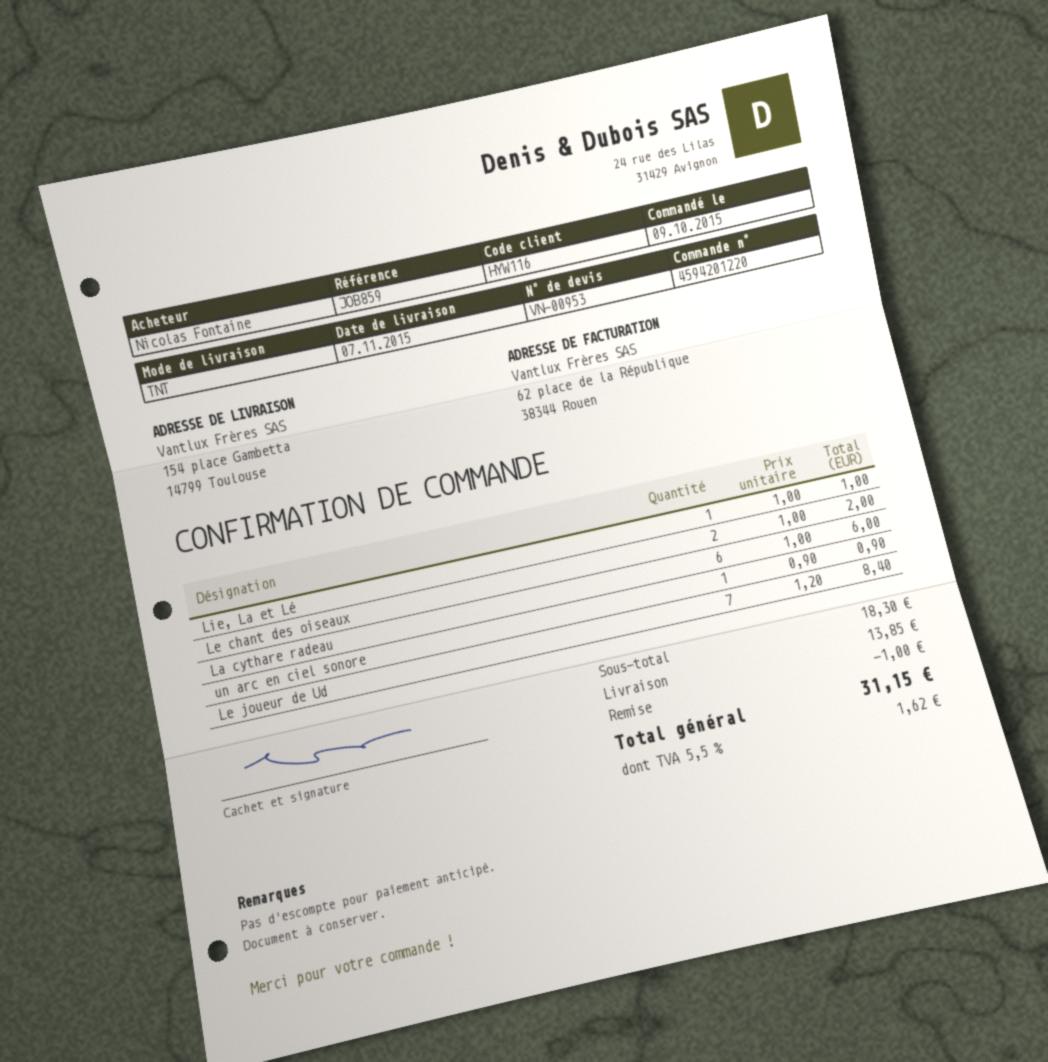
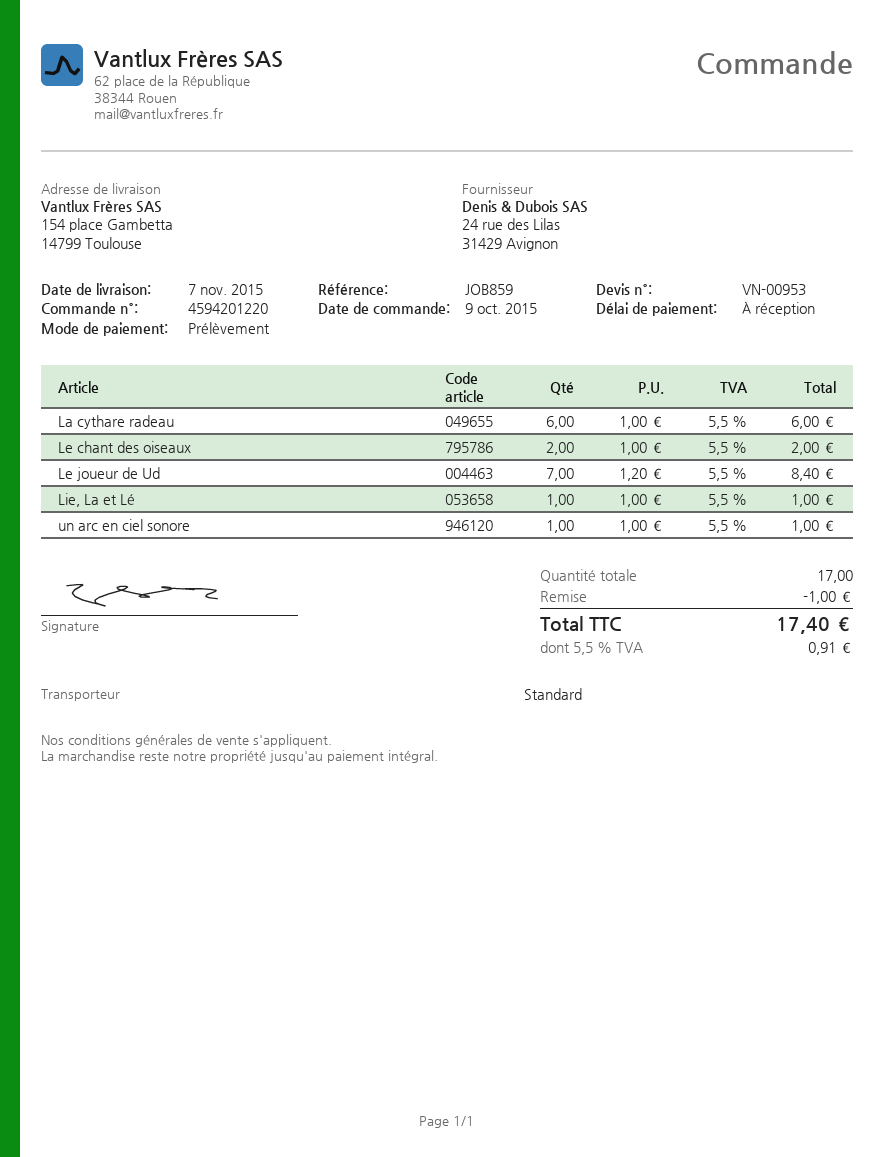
shipping method: TNT -> standard
un arc en ciel sonore: 1 x 0.90 = 0.90 -> 1 x 1.00 = 1.00
shipping: 13.85 -> none
tax: 5.5% = 1.62 -> 5.5% = 0.91
total: 31.15 -> 17.40

